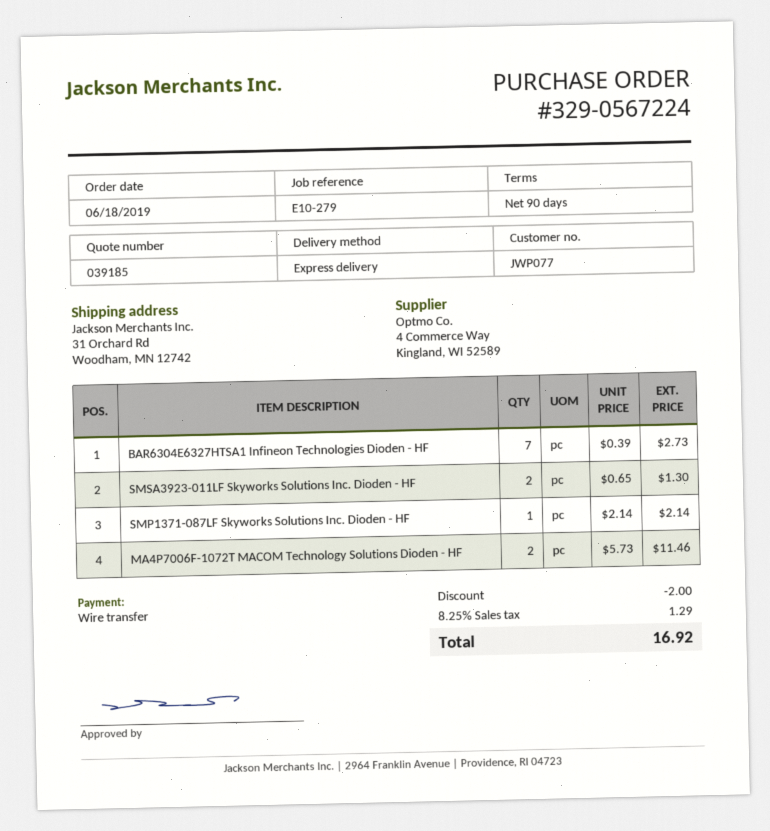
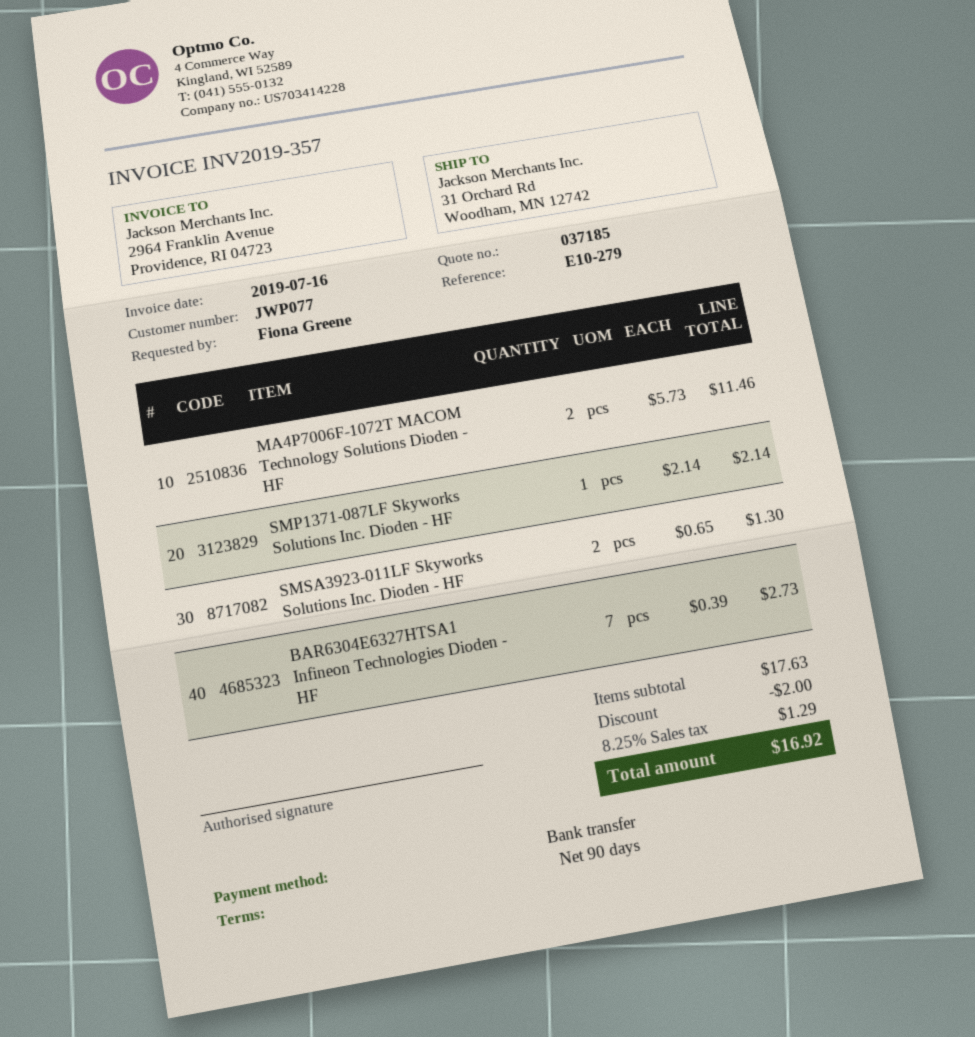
quote number: 039185 -> 037185

